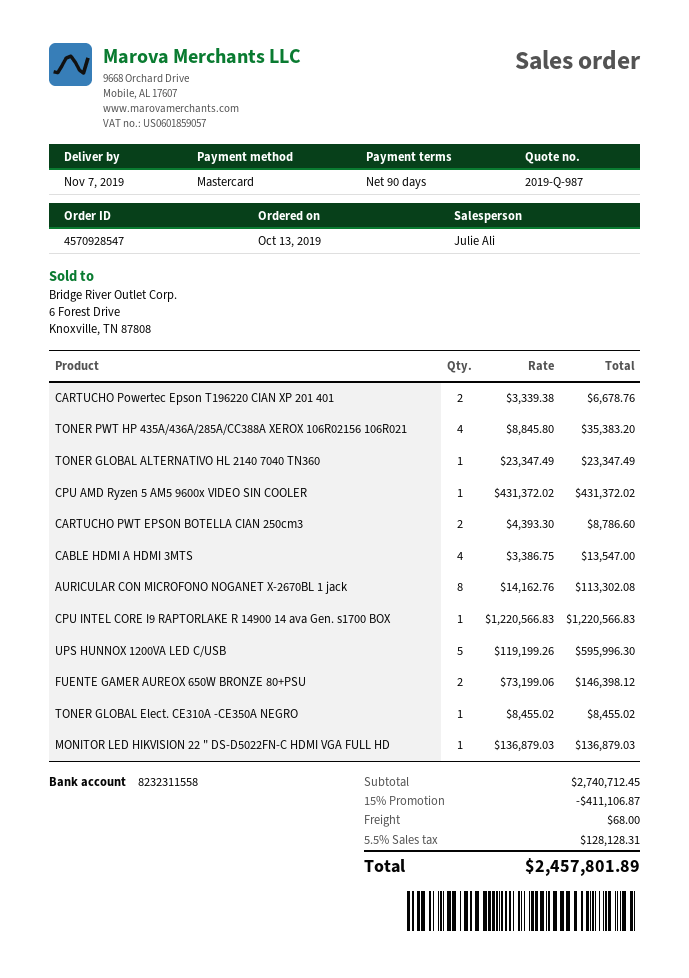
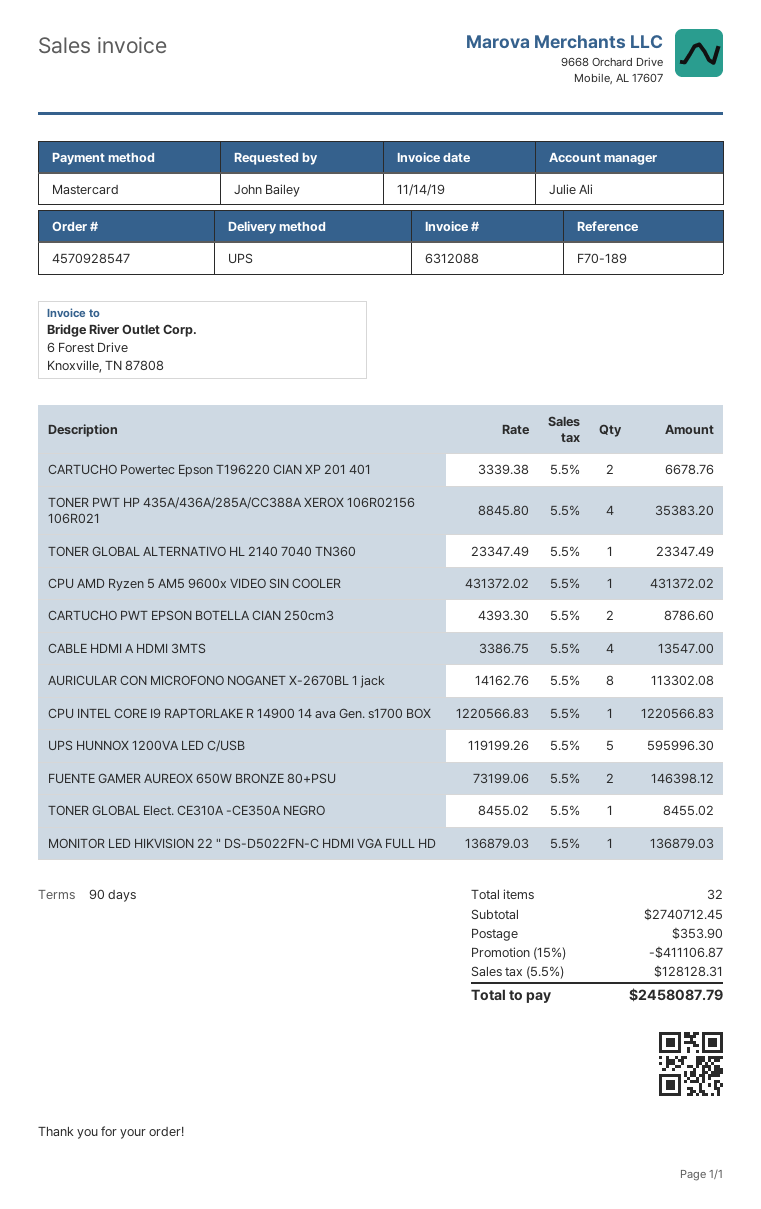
shipping: 68.00 -> 353.90
total: 2457801.89 -> 2458087.79

